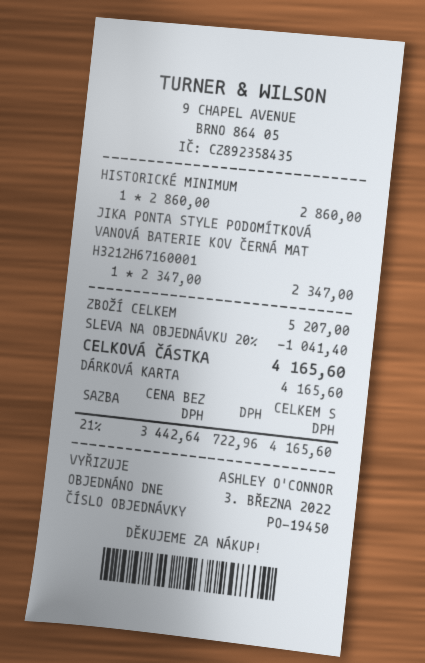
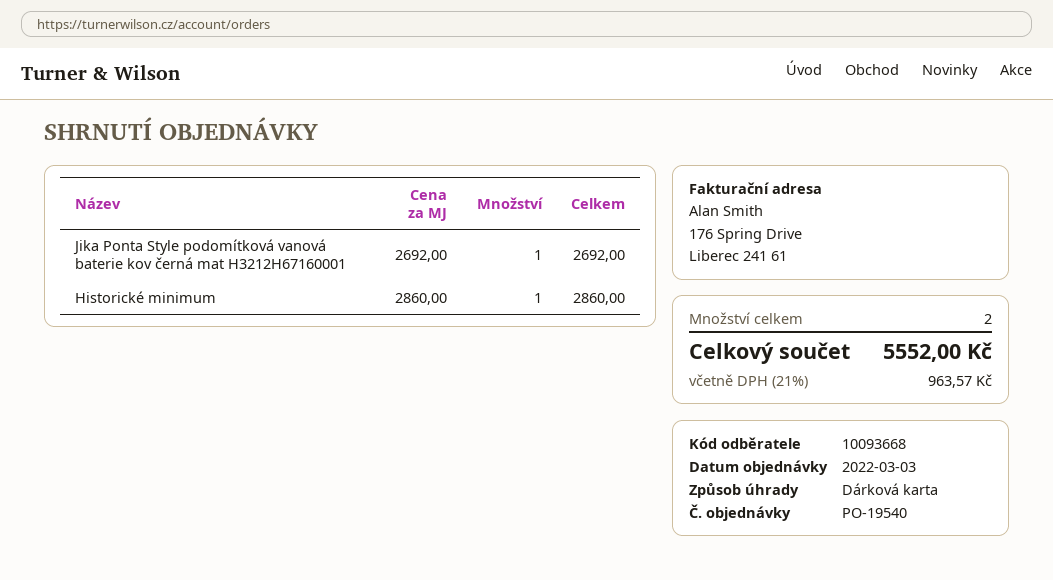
order number: PO-19450 -> PO-19540
JIKA PONTA STYLE PODOMÍTKOVÁ VANOVÁ BATERIE KOV ČERNÁ MAT H3212H67160001: 1 x 2347.00 = 2347.00 -> 1 x 2692.00 = 2692.00
discount: 20% = 1041.40 -> none
tax: 21% = 722.96 -> 21% = 963.57
total: 4165.60 -> 5552.00

